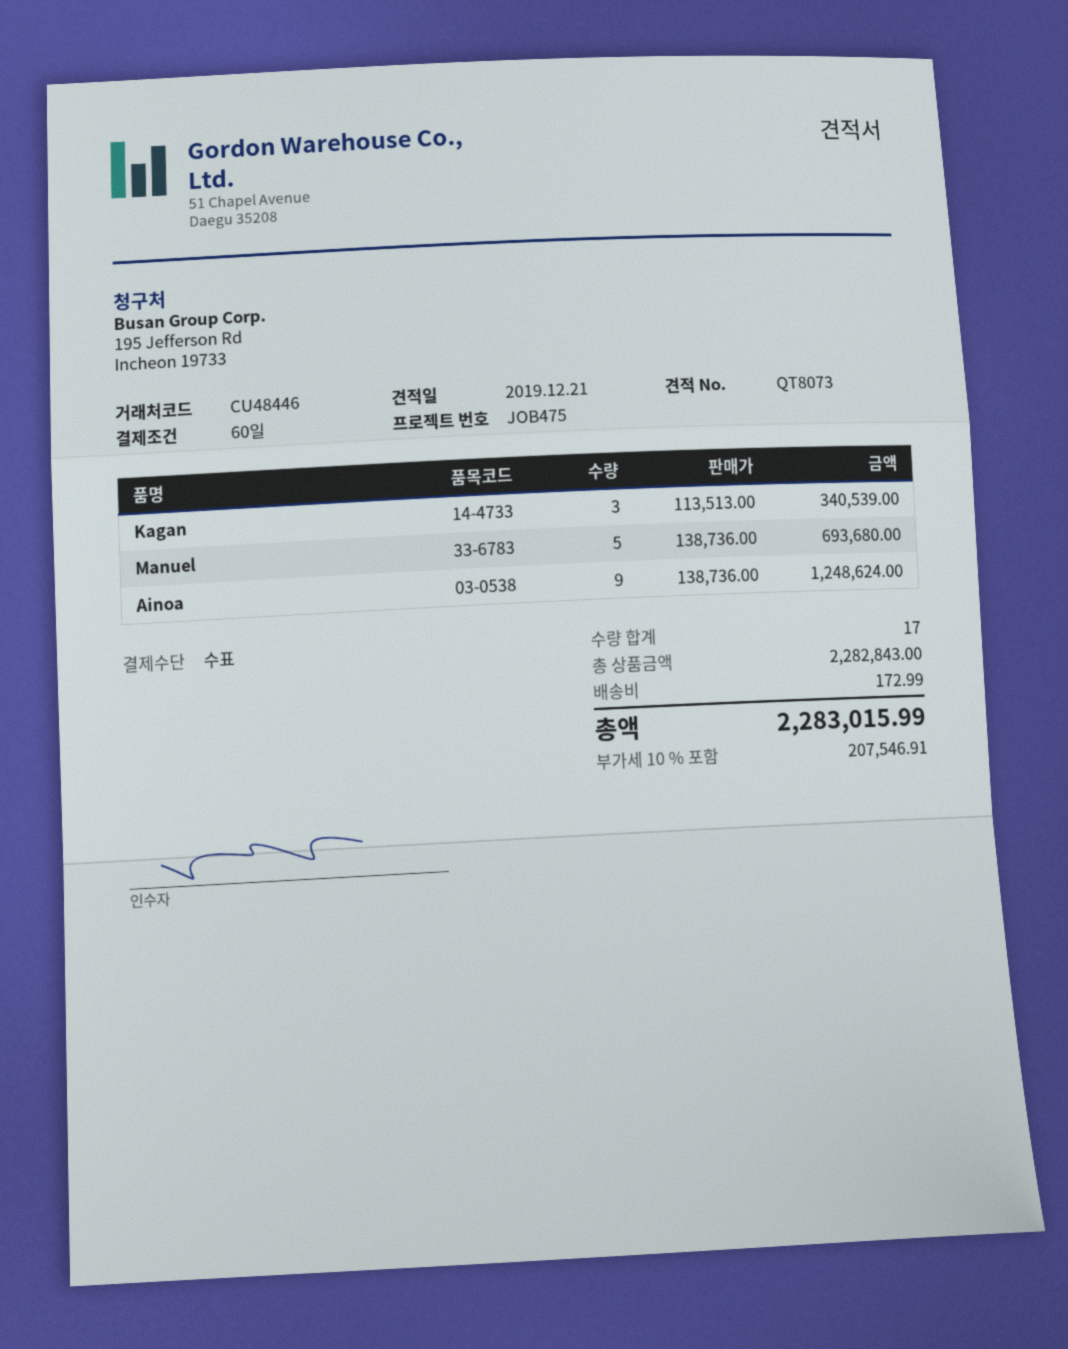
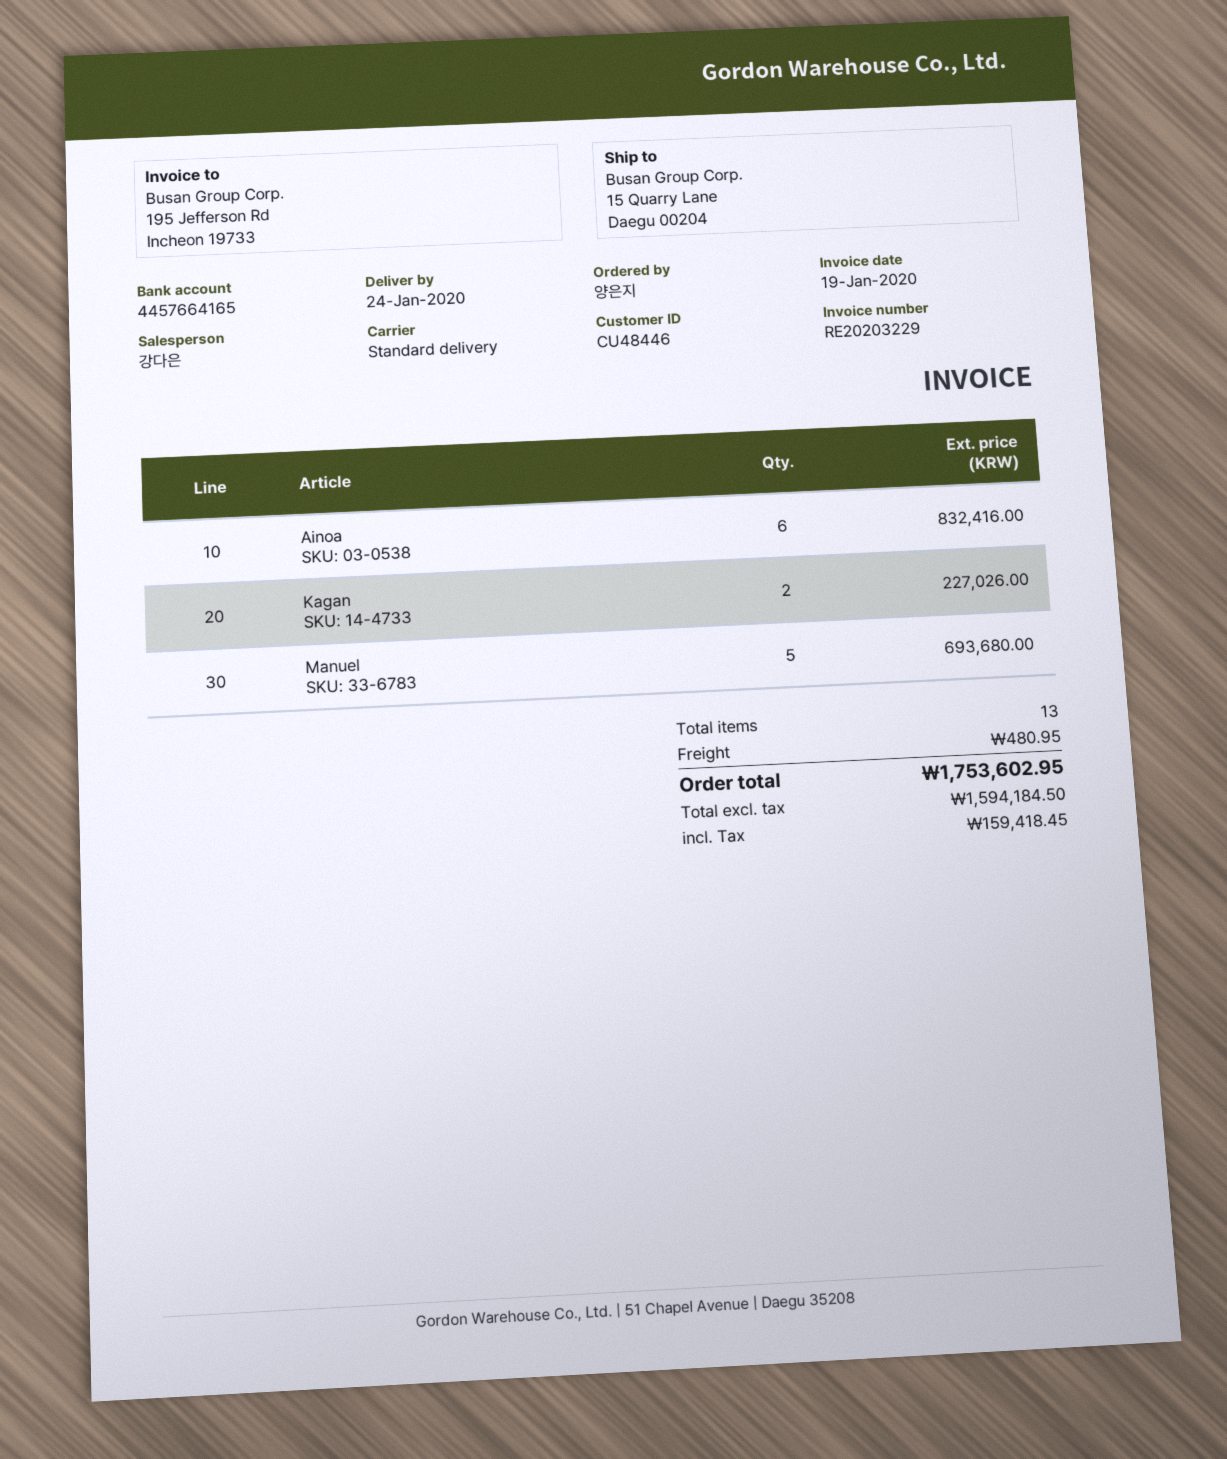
Kagan: 3 for 340539.00 -> 2 for 227026.00
Ainoa: 9 for 1248624.00 -> 6 for 832416.00
total quantity: 17 -> 13
shipping: 172.99 -> 480.95
tax: 207546.91 -> 159418.45
total: 2283015.99 -> 1753602.95

